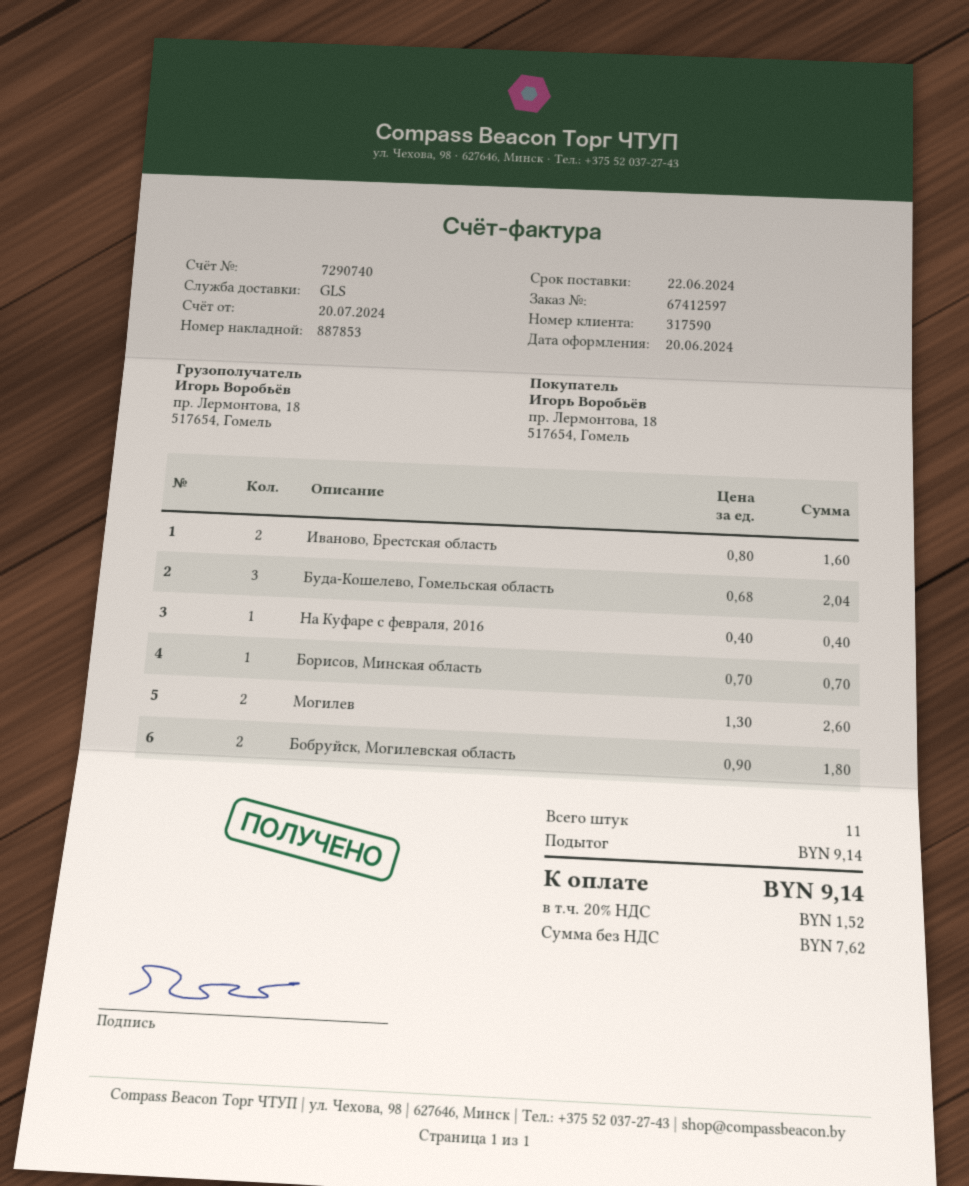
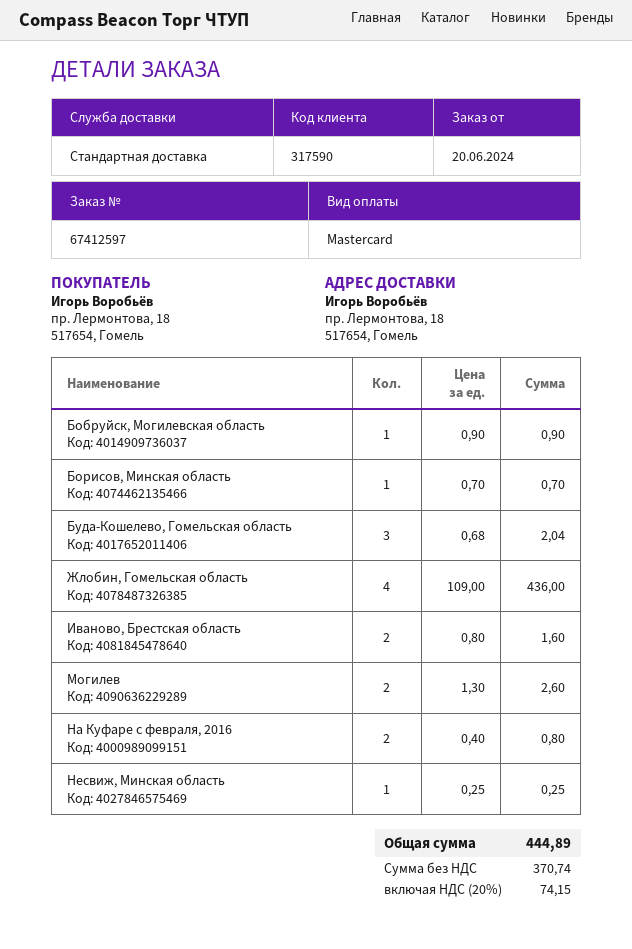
shipping method: GLS -> standard
На Куфаре с февраля, 2016: 1 x 0.40 = 0.40 -> 2 x 0.40 = 0.80
Бобруйск, Могилевская область: 2 x 0.90 = 1.80 -> 1 x 0.90 = 0.90
Жлобин, Гомельская область: none -> 4 x 109.00 = 436.00
Несвиж, Минская область: none -> 1 x 0.25 = 0.25
net: 7.62 -> 370.74
tax: 20% = 1.52 -> 20% = 74.15
total: 9.14 -> 444.89

